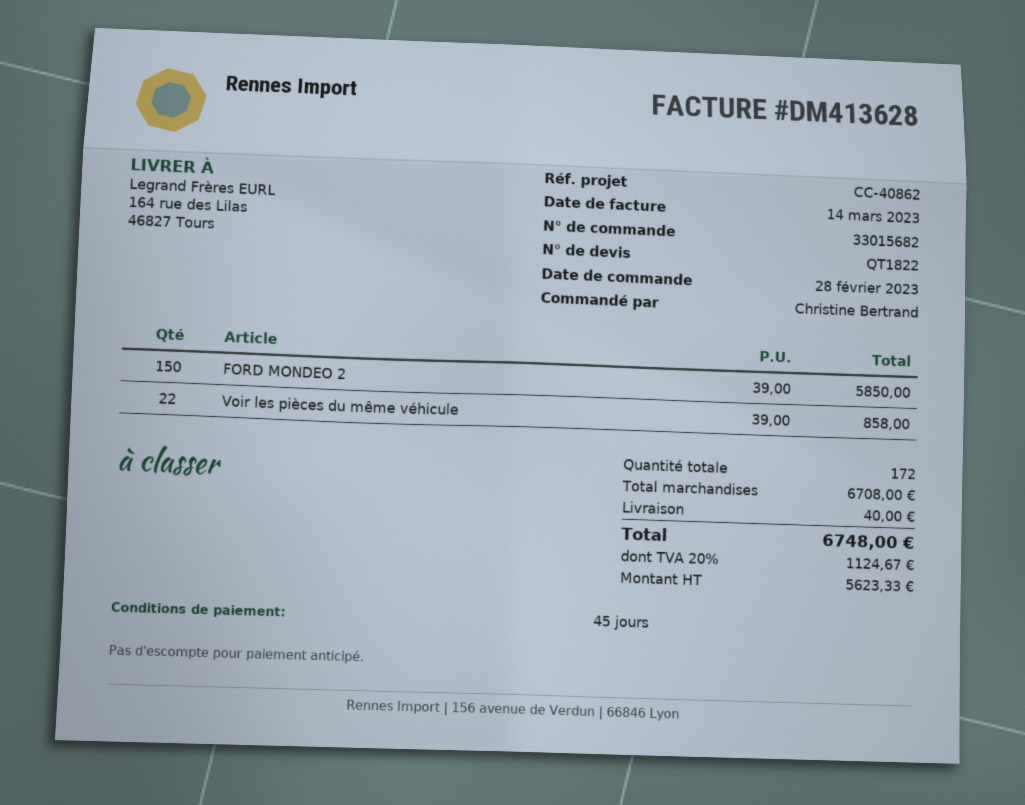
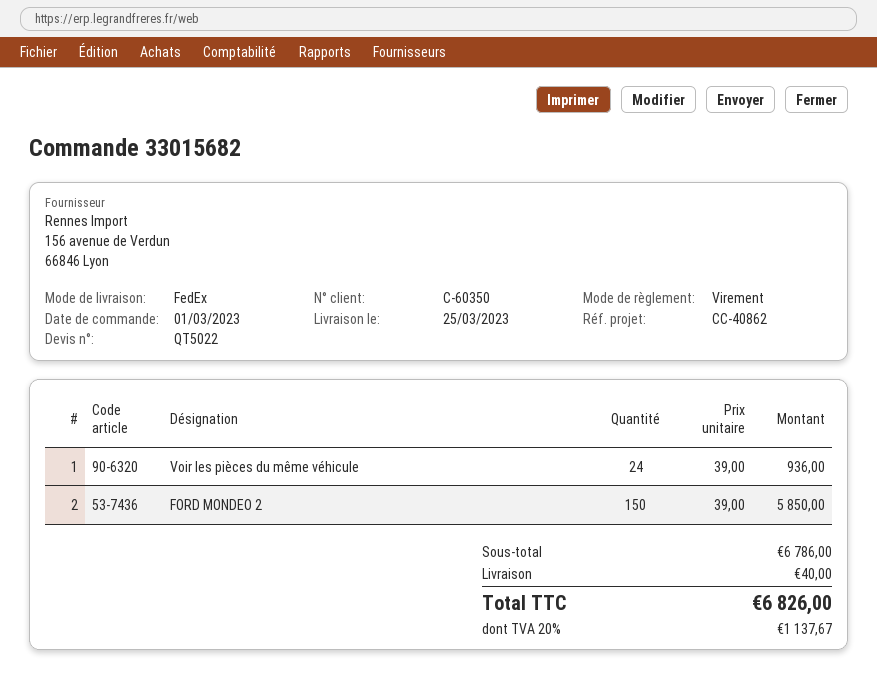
quote number: QT1822 -> QT5022
order date: 2023-02-28 -> 2023-03-01
Voir les pièces du même véhicule: 22 x 39.00 = 858.00 -> 24 x 39.00 = 936.00
subtotal: 6708.00 -> 6786.00
tax: 20% = 1124.67 -> 20% = 1137.67
total: 6748.00 -> 6826.00

